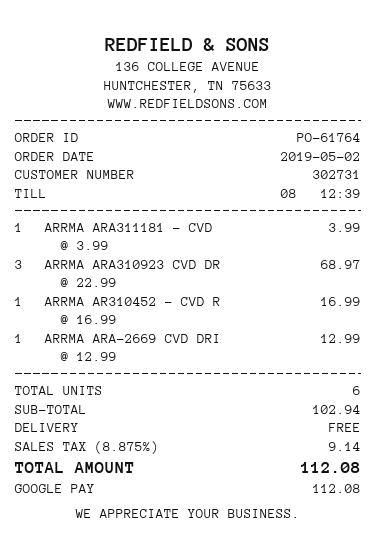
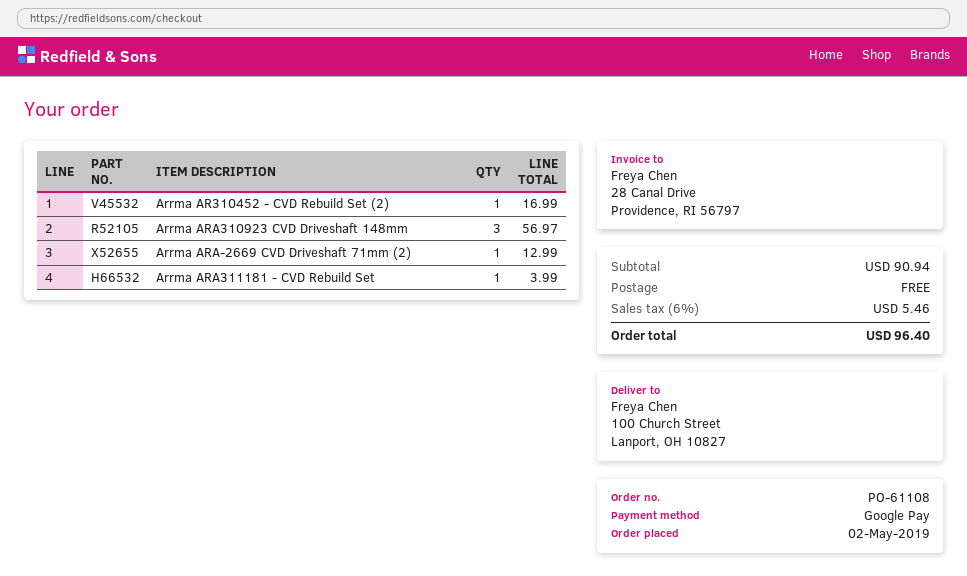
order number: PO-61764 -> PO-61108
ARRMA ARA310923 CVD DR: 3 for 68.97 -> 3 for 56.97
subtotal: 102.94 -> 90.94
tax: 8.875% = 9.14 -> 6% = 5.46
total: 112.08 -> 96.40

